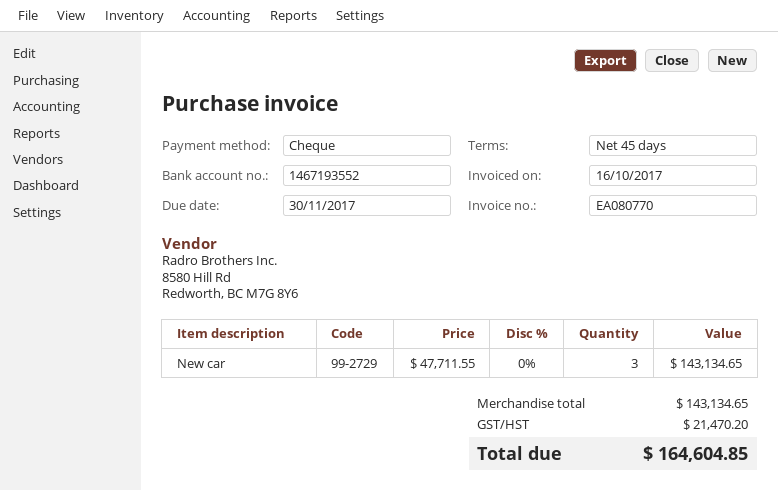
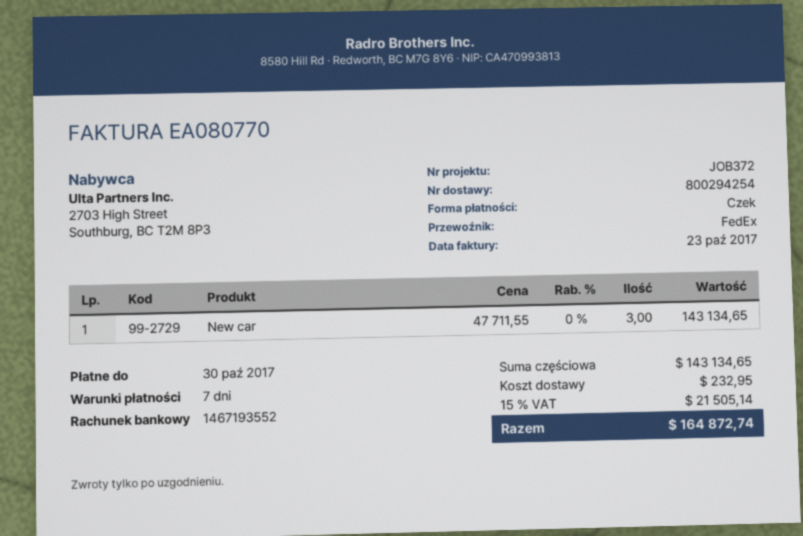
invoice date: 2017-10-16 -> 2017-10-23
payment terms: 45 days -> 7 days
due date: 2017-11-30 -> 2017-10-30
shipping: none -> 232.95
tax: 21470.20 -> 21505.14
total: 164604.85 -> 164872.74

